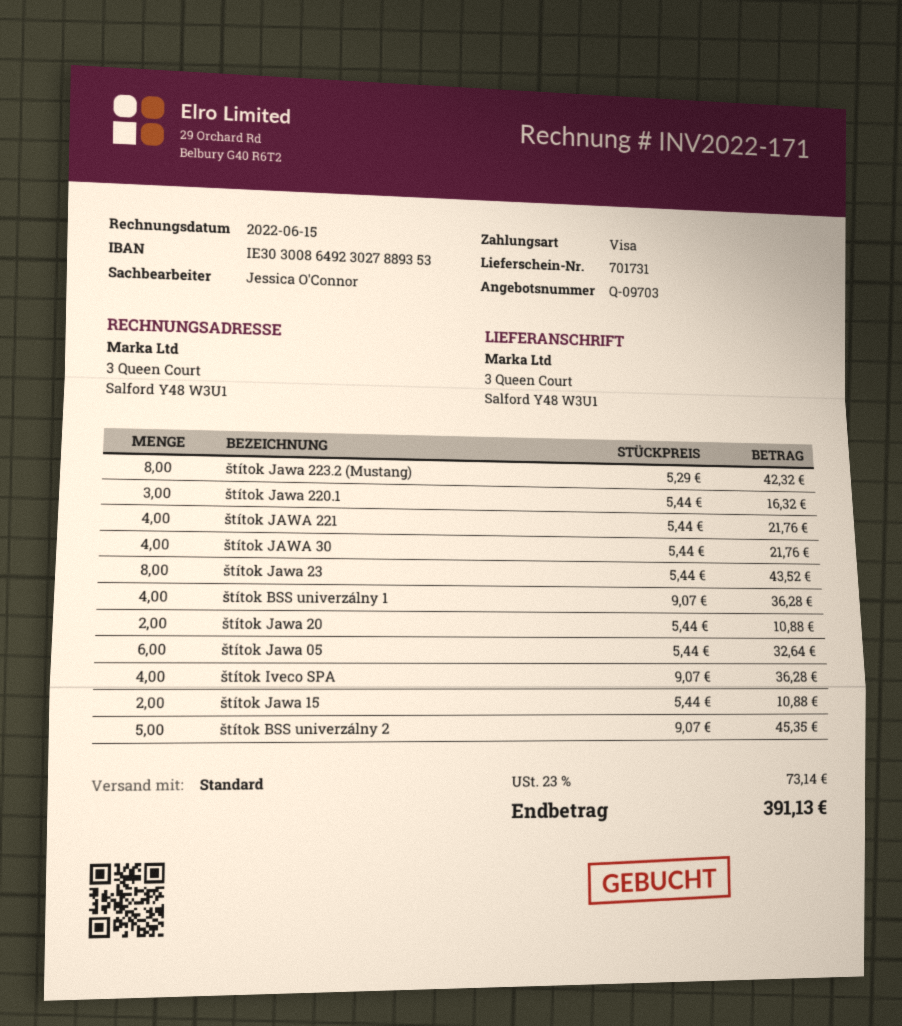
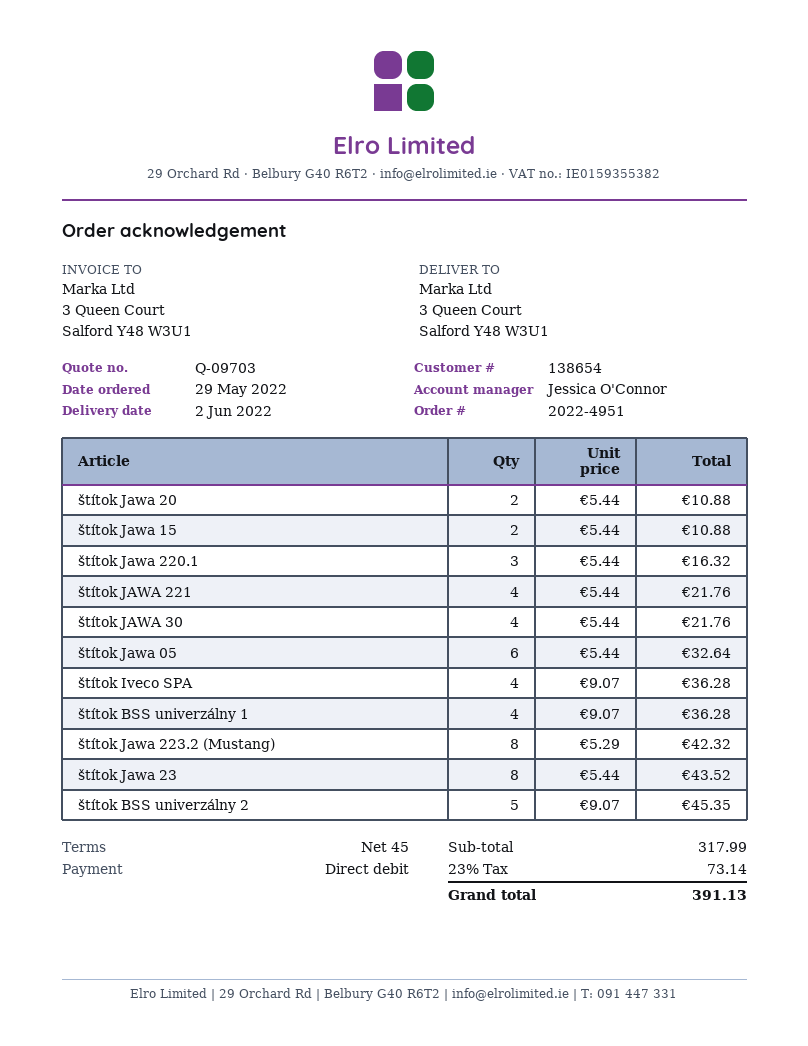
payment method: Visa -> direct debit

